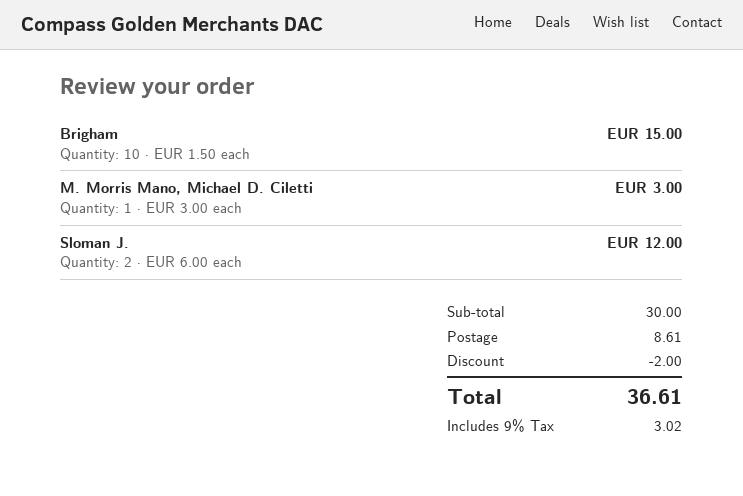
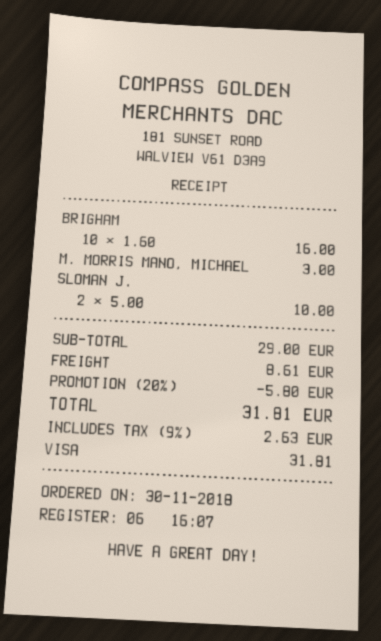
Brigham: 10 x 1.50 = 15.00 -> 10 x 1.60 = 16.00
Sloman J.: 2 x 6.00 = 12.00 -> 2 x 5.00 = 10.00
subtotal: 30.00 -> 29.00
discount: 2.00 -> 5.80
tax: 9% = 3.02 -> 9% = 2.63
total: 36.61 -> 31.81

